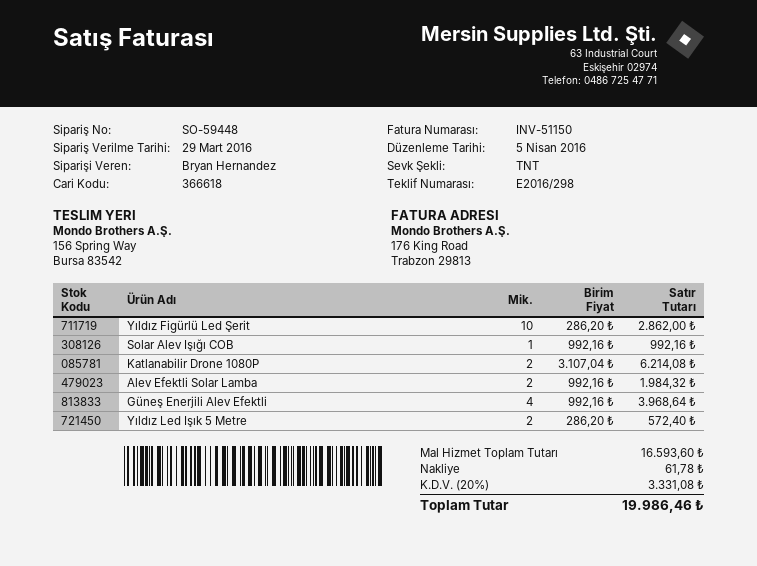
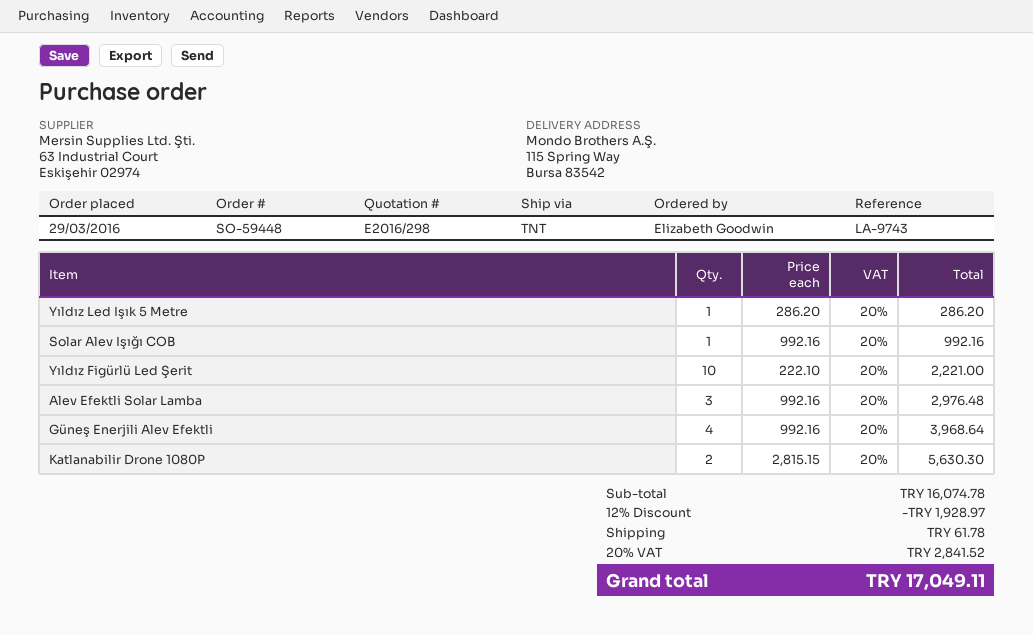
ordered by: Bryan Hernandez -> Elizabeth Goodwin
ship to: 156 Spring Way, Bursa 83542 -> 115 Spring Way, Bursa 83542
Yıldız Figürlü Led Şerit: 10 x 286.20 = 2862.00 -> 10 x 222.10 = 2221.00
Katlanabilir Drone 1080P: 2 x 3107.04 = 6214.08 -> 2 x 2815.15 = 5630.30
Alev Efektli Solar Lamba: 2 x 992.16 = 1984.32 -> 3 x 992.16 = 2976.48
Yıldız Led Işık 5 Metre: 2 x 286.20 = 572.40 -> 1 x 286.20 = 286.20
subtotal: 16593.60 -> 16074.78
discount: none -> 12% = 1928.97
tax: 20% = 3331.08 -> 20% = 2841.52
total: 19986.46 -> 17049.11

